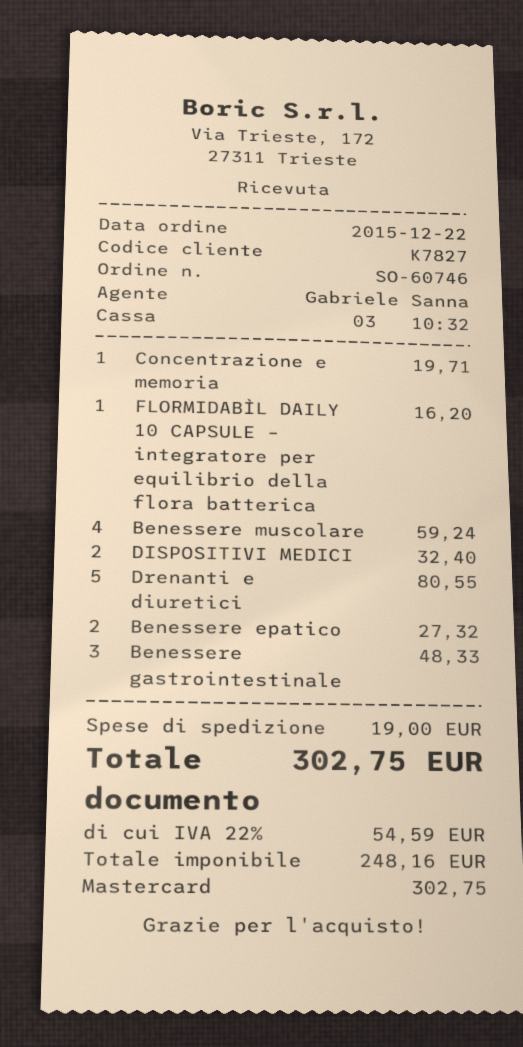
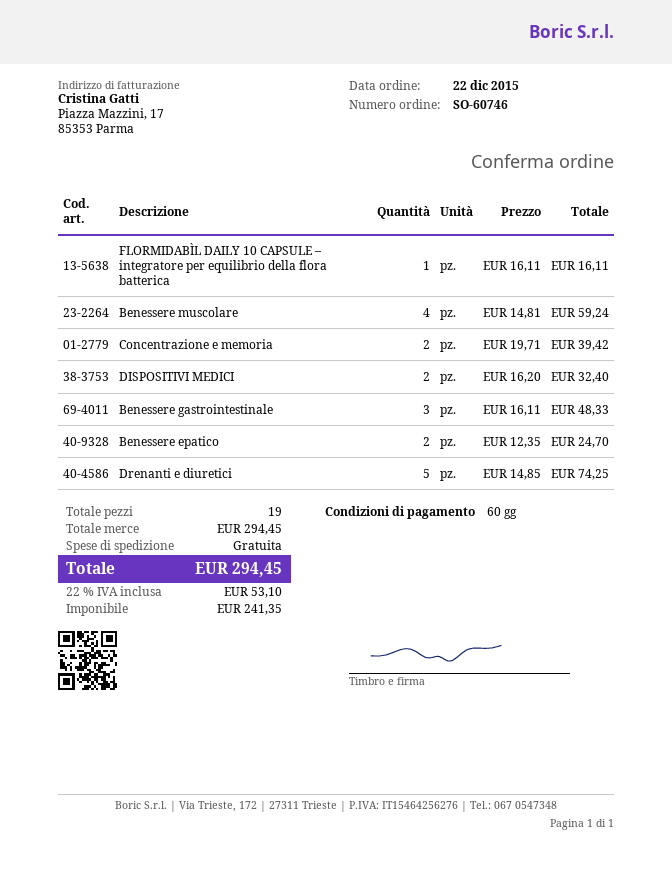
Concentrazione e memoria: 1 for 19.71 -> 2 for 39.42
FLORMIDABÌL DAILY 10 CAPSULE – integratore per equilibrio della flora batterica: 1 for 16.20 -> 1 for 16.11
Drenanti e diuretici: 5 for 80.55 -> 5 for 74.25
Benessere epatico: 2 for 27.32 -> 2 for 24.70
shipping: 19.00 -> 0.00
net: 248.16 -> 241.35
tax: 22% = 54.59 -> 22% = 53.10
total: 302.75 -> 294.45

